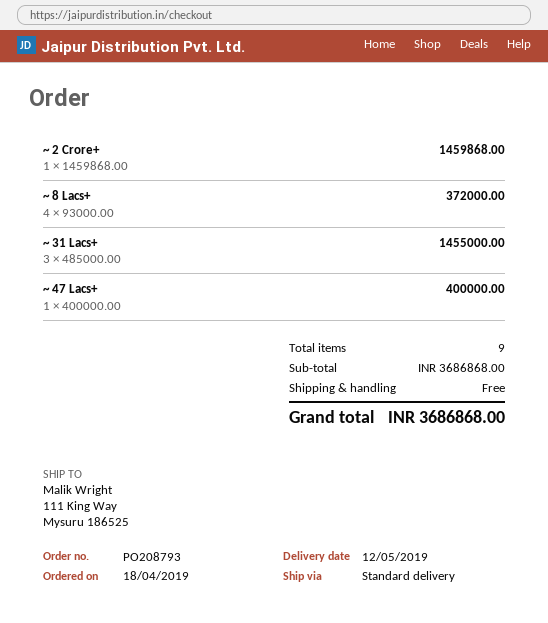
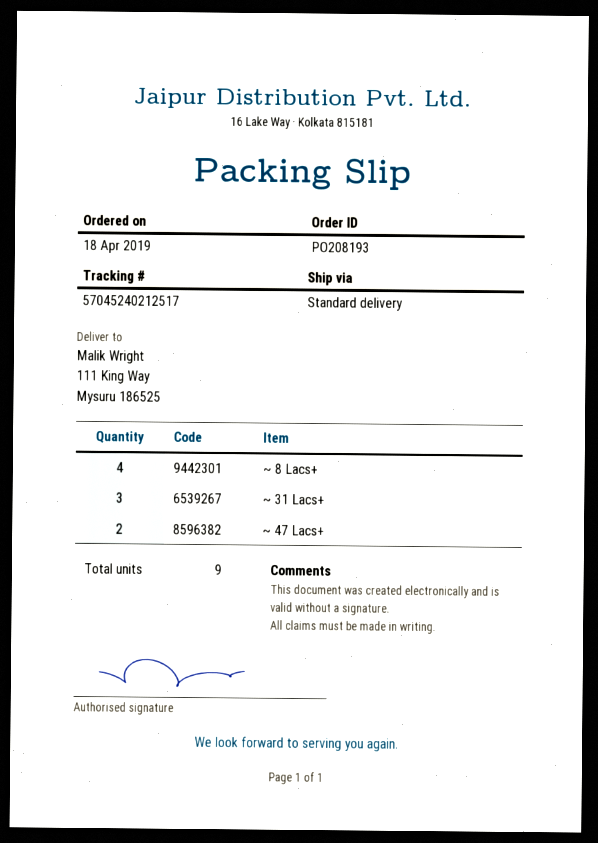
order number: PO208793 -> PO208193
~ 2 Crore+: 1 -> none
~ 47 Lacs+: 1 -> 2

